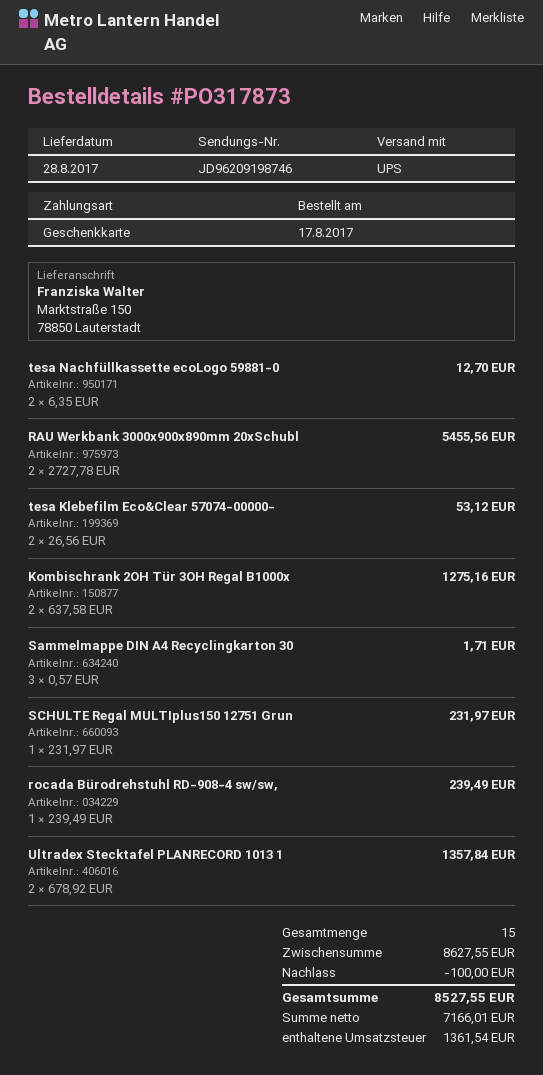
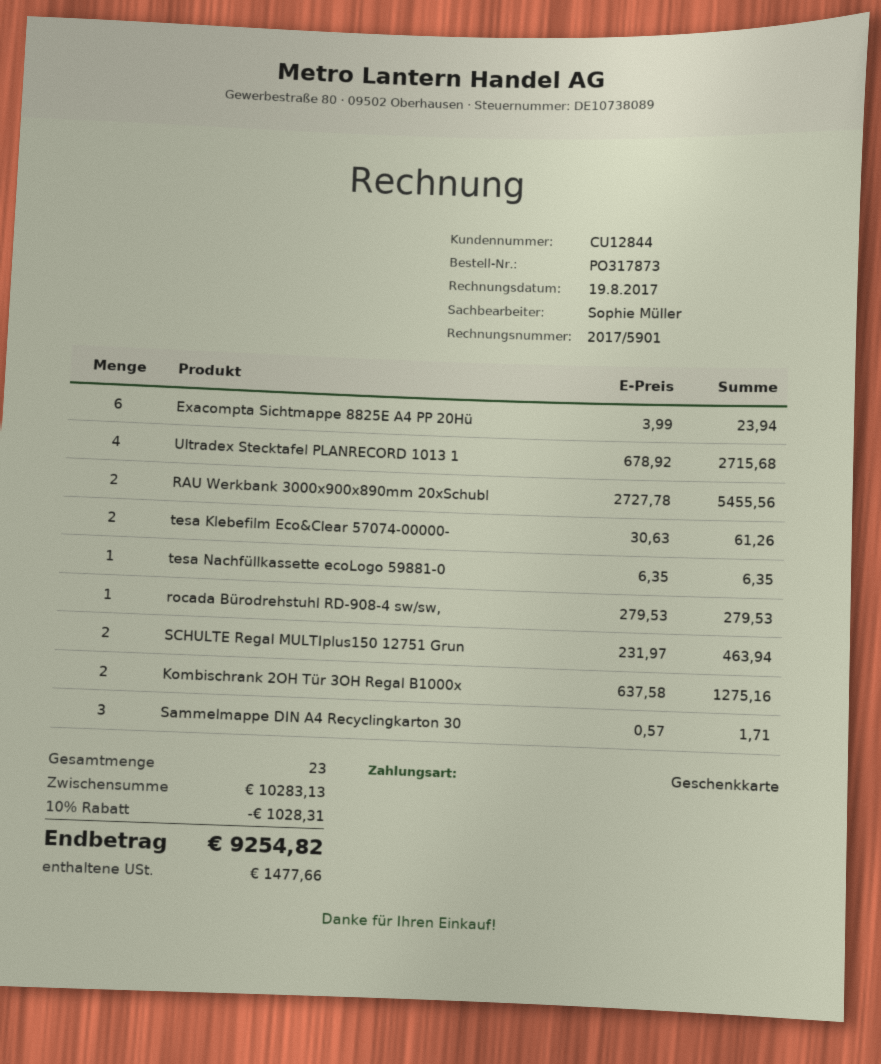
tesa Nachfüllkassette ecoLogo 59881-0: 2 x 6.35 = 12.70 -> 1 x 6.35 = 6.35
tesa Klebefilm Eco&Clear 57074-00000-: 2 x 26.56 = 53.12 -> 2 x 30.63 = 61.26
SCHULTE Regal MULTIplus150 12751 Grun: 1 x 231.97 = 231.97 -> 2 x 231.97 = 463.94
rocada Bürodrehstuhl RD-908-4 sw/sw,: 1 x 239.49 = 239.49 -> 1 x 279.53 = 279.53
Ultradex Stecktafel PLANRECORD 1013 1: 2 x 678.92 = 1357.84 -> 4 x 678.92 = 2715.68
Exacompta Sichtmappe 8825E A4 PP 20Hü: none -> 6 x 3.99 = 23.94
total quantity: 15 -> 23
subtotal: 8627.55 -> 10283.13
discount: 100.00 -> 1028.31
tax: 1361.54 -> 1477.66
total: 8527.55 -> 9254.82

